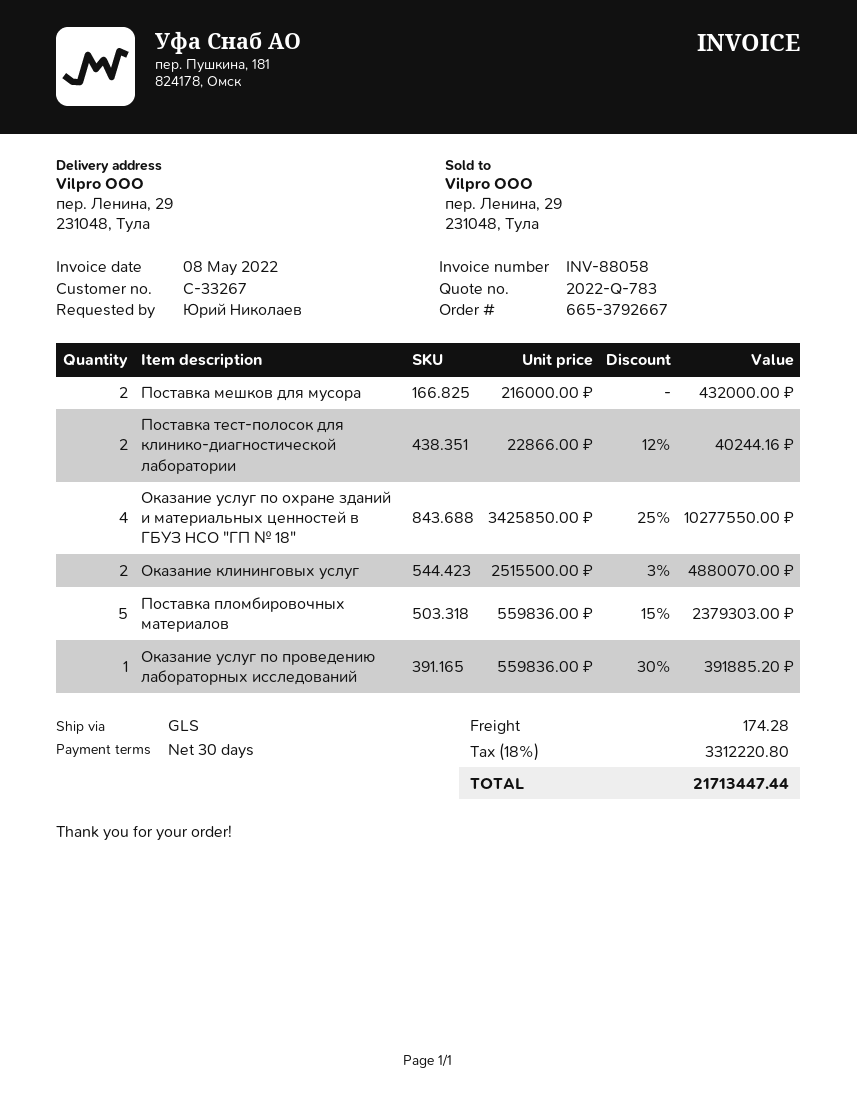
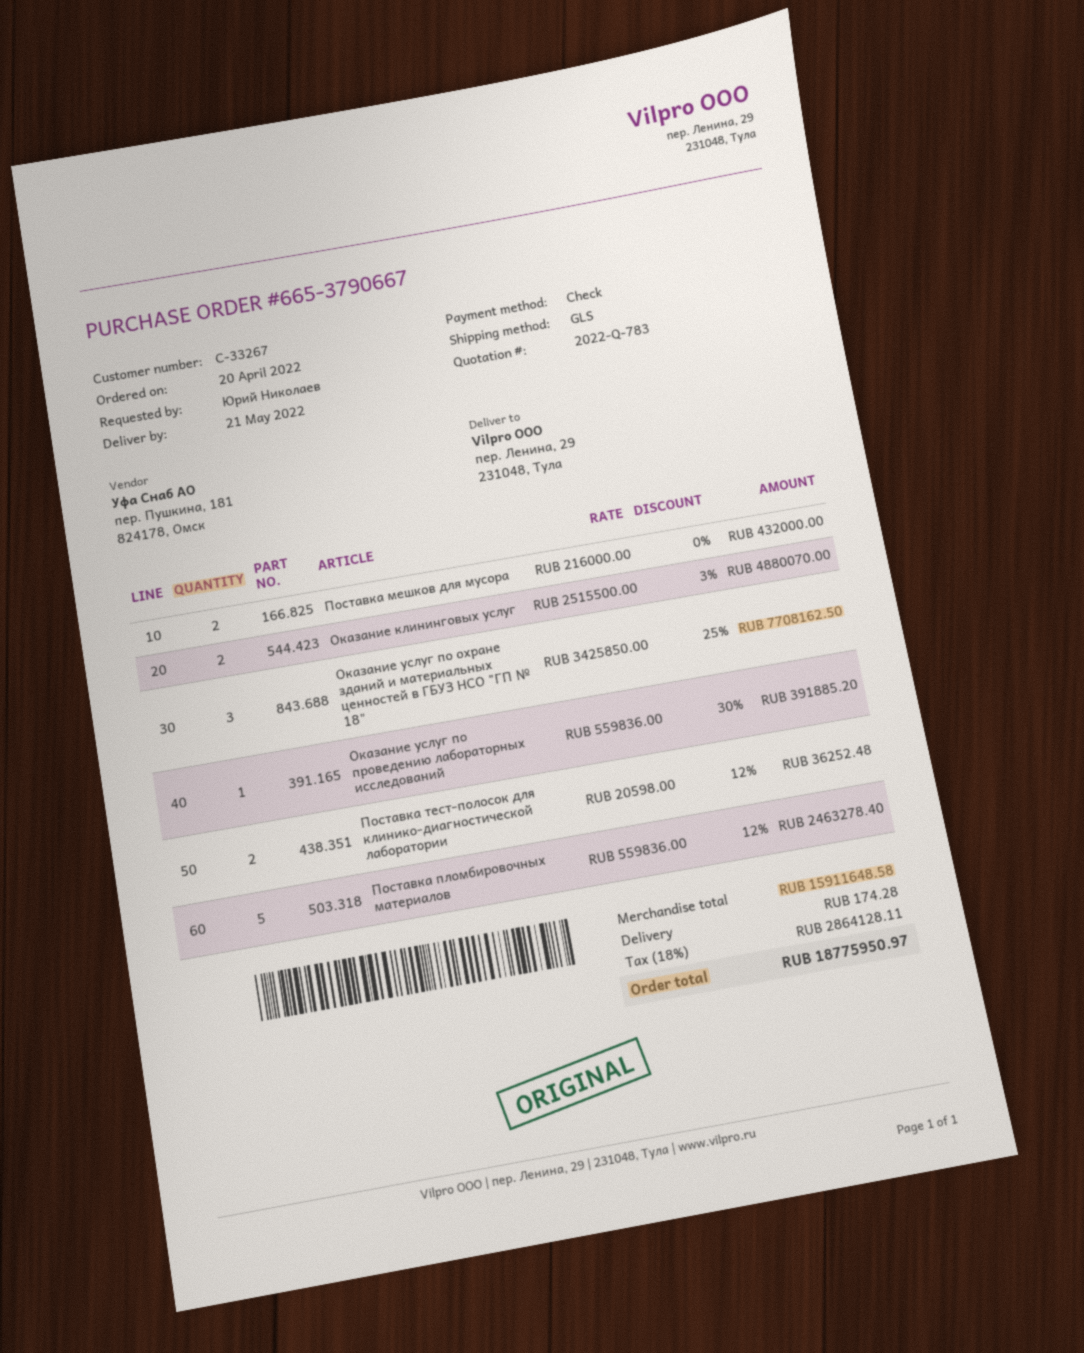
order number: 665-3792667 -> 665-3790667
Поставка тест-полосок для клинико-диагностической лаборатории: 2 x 22866.00 - 12% = 40244.16 -> 2 x 20598.00 - 12% = 36252.48
Оказание услуг по охране зданий и материальных ценностей в ГБУЗ НСО "ГП № 18": 4 x 3425850.00 - 25% = 10277550.00 -> 3 x 3425850.00 - 25% = 7708162.50
Поставка пломбировочных материалов: 5 x 559836.00 - 15% = 2379303.00 -> 5 x 559836.00 - 12% = 2463278.40
tax: 18% = 3312220.80 -> 18% = 2864128.11
total: 21713447.44 -> 18775950.97

